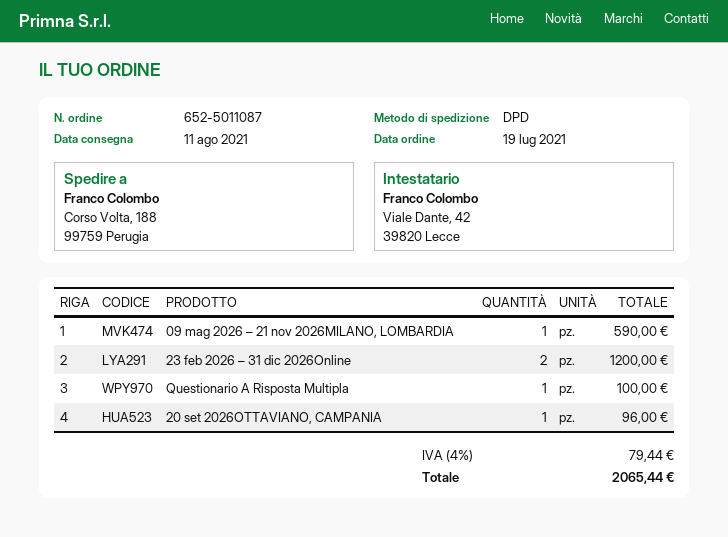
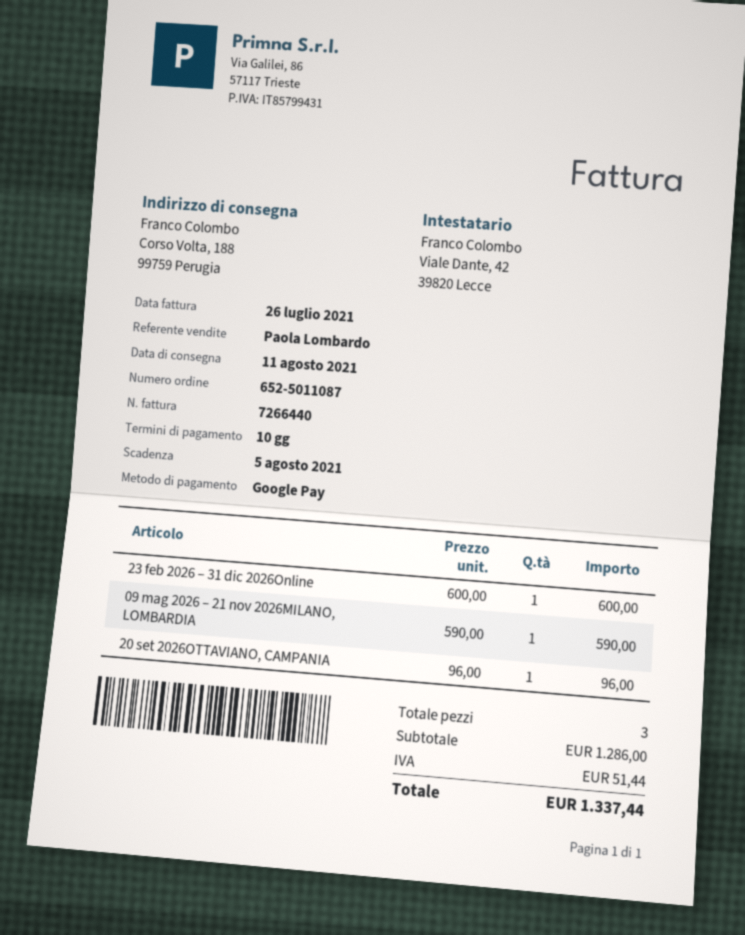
23 feb 2026 – 31 dic 2026Online: 2 for 1200.00 -> 1 for 600.00
Questionario A Risposta Multipla: 1 for 100.00 -> none
tax: 79.44 -> 51.44
total: 2065.44 -> 1337.44

